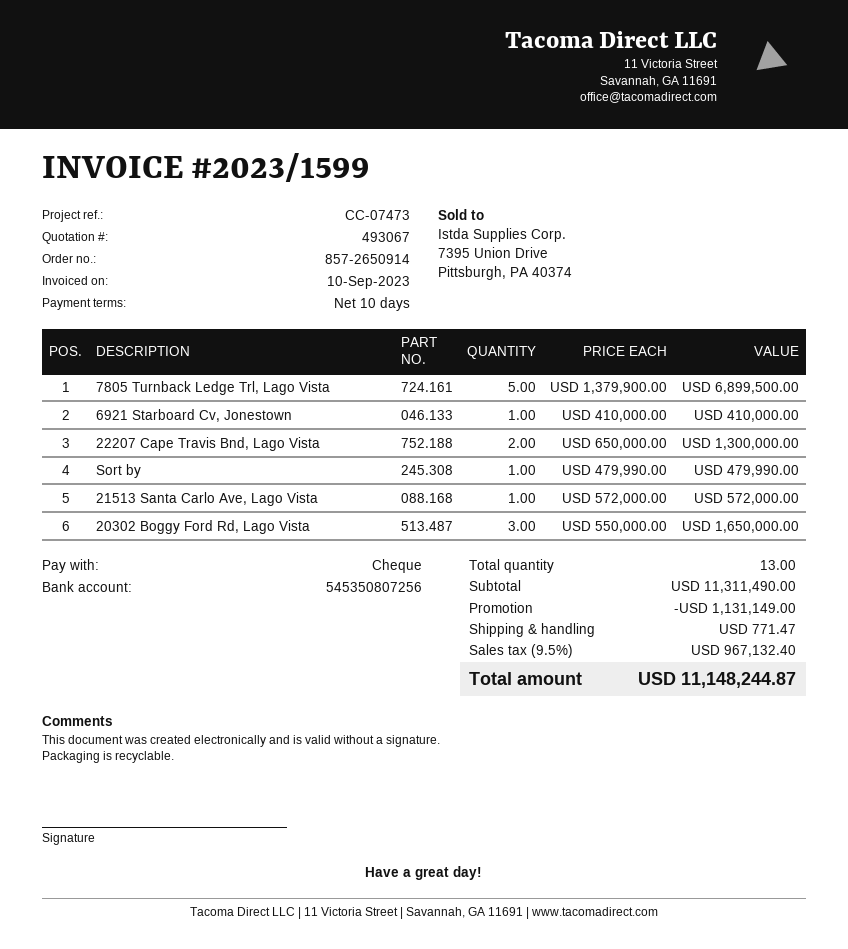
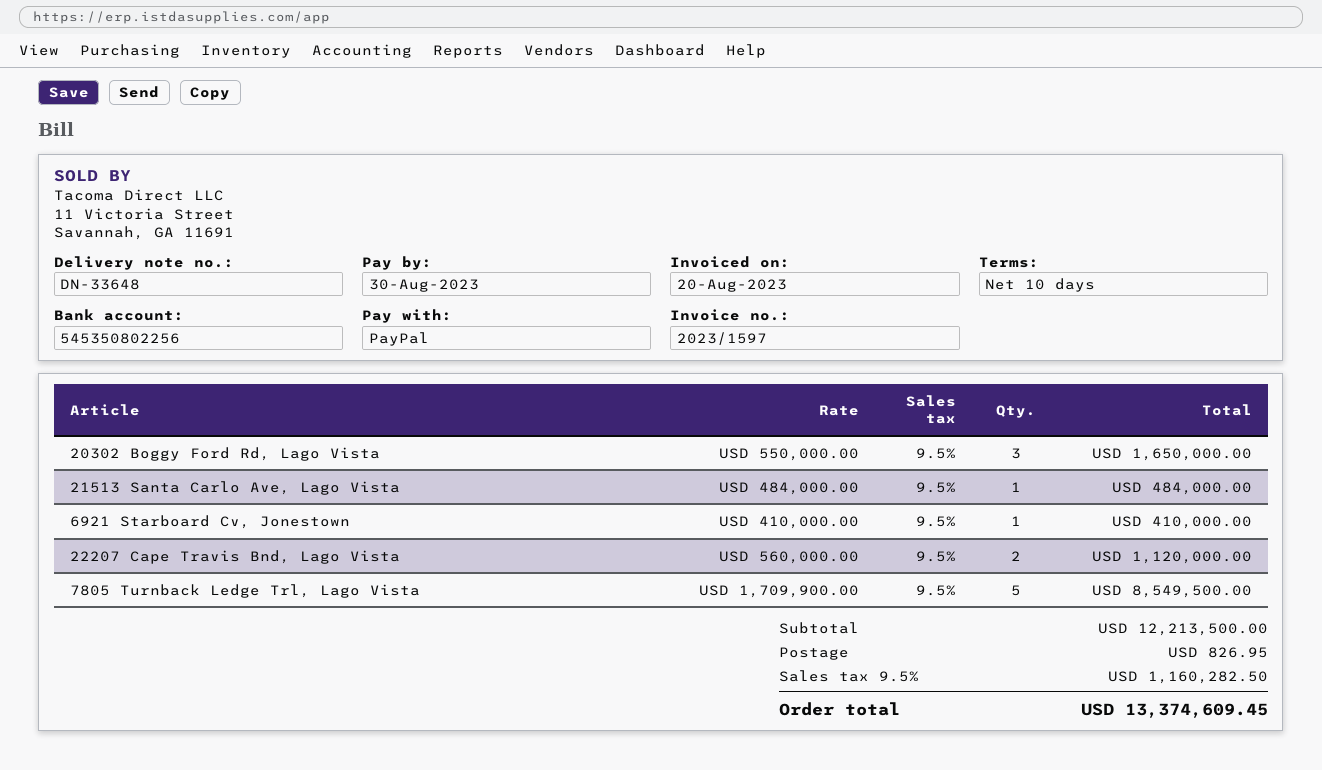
invoice number: 2023/1599 -> 2023/1597
invoice date: 2023-09-10 -> 2023-08-20
payment method: cheque -> PayPal
bank account: 545350807256 -> 545350802256
7805 Turnback Ledge Trl, Lago Vista: 5 x 1379900.00 = 6899500.00 -> 5 x 1709900.00 = 8549500.00
22207 Cape Travis Bnd, Lago Vista: 2 x 650000.00 = 1300000.00 -> 2 x 560000.00 = 1120000.00
Sort by: 1 x 479990.00 = 479990.00 -> none
21513 Santa Carlo Ave, Lago Vista: 1 x 572000.00 = 572000.00 -> 1 x 484000.00 = 484000.00
subtotal: 11311490.00 -> 12213500.00
discount: 1131149.00 -> none
shipping: 771.47 -> 826.95
tax: 9.5% = 967132.40 -> 9.5% = 1160282.50
total: 11148244.87 -> 13374609.45

